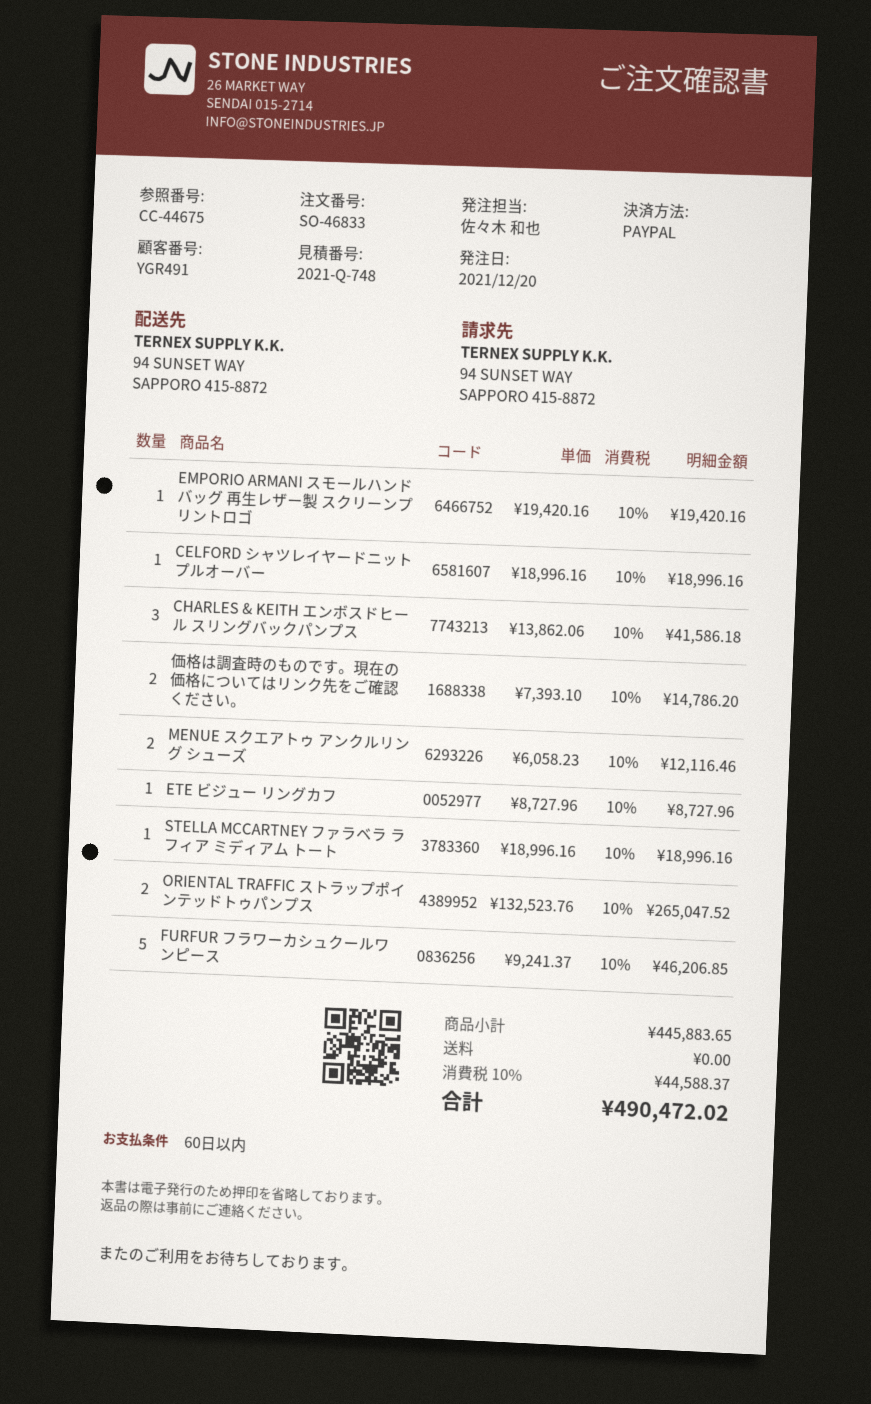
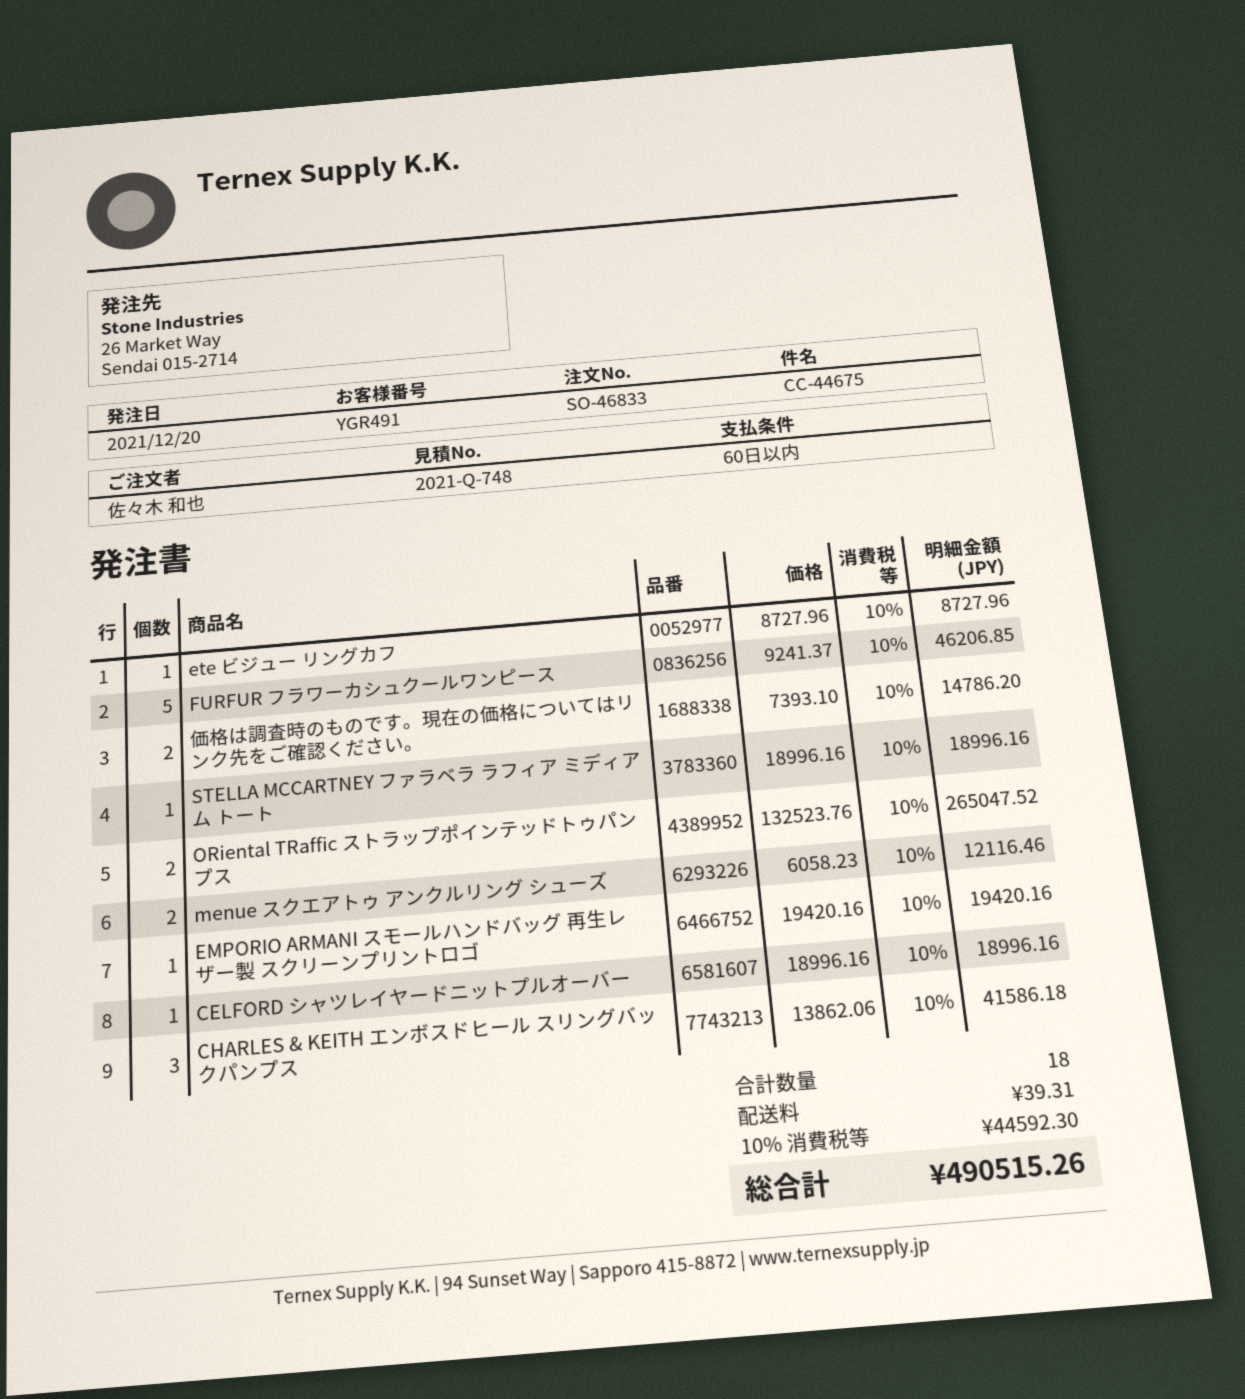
shipping: 0.00 -> 39.31
tax: 10% = 44588.37 -> 10% = 44592.30
total: 490472.02 -> 490515.26

